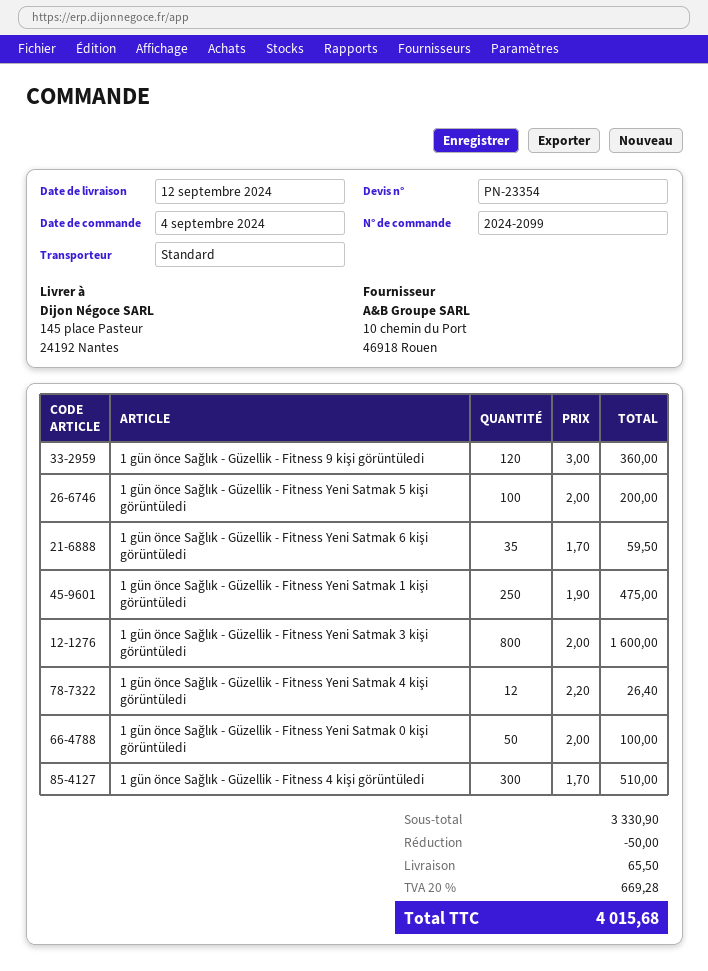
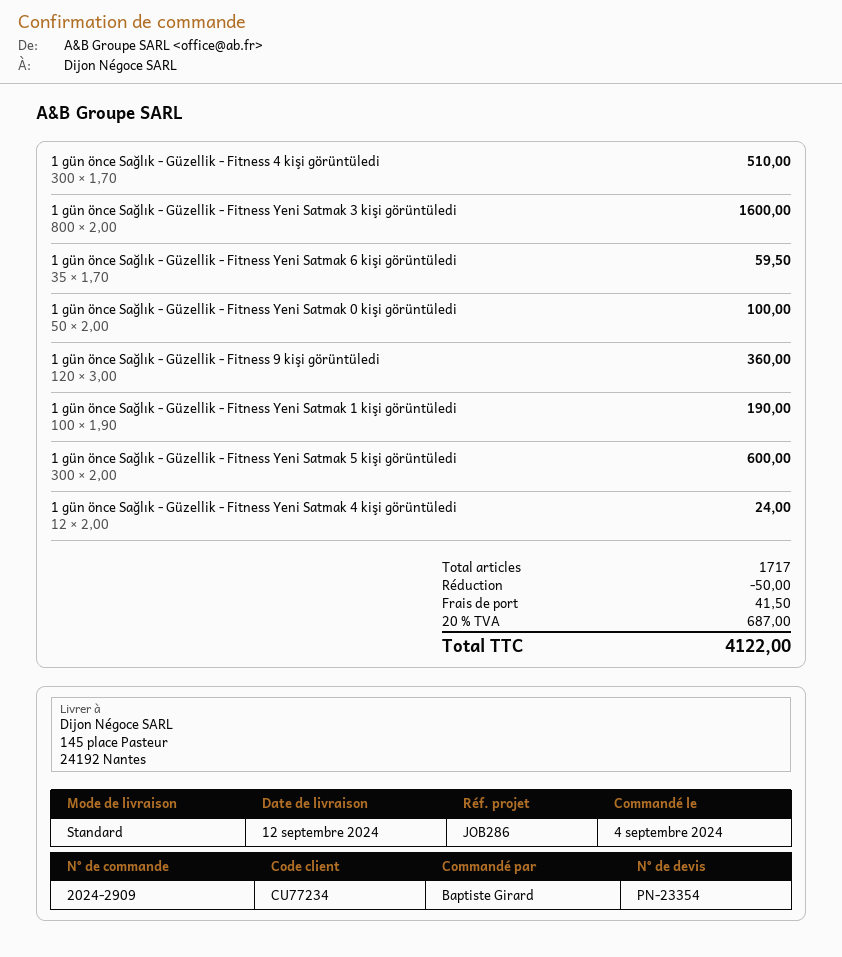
order number: 2024-2099 -> 2024-2909
1 gün önce Sağlık - Güzellik - Fitness Yeni Satmak 5 kişi görüntüledi: 100 x 2.00 = 200.00 -> 300 x 2.00 = 600.00
1 gün önce Sağlık - Güzellik - Fitness Yeni Satmak 1 kişi görüntüledi: 250 x 1.90 = 475.00 -> 100 x 1.90 = 190.00
1 gün önce Sağlık - Güzellik - Fitness Yeni Satmak 4 kişi görüntüledi: 12 x 2.20 = 26.40 -> 12 x 2.00 = 24.00
shipping: 65.50 -> 41.50
tax: 20% = 669.28 -> 20% = 687.00
total: 4015.68 -> 4122.00

